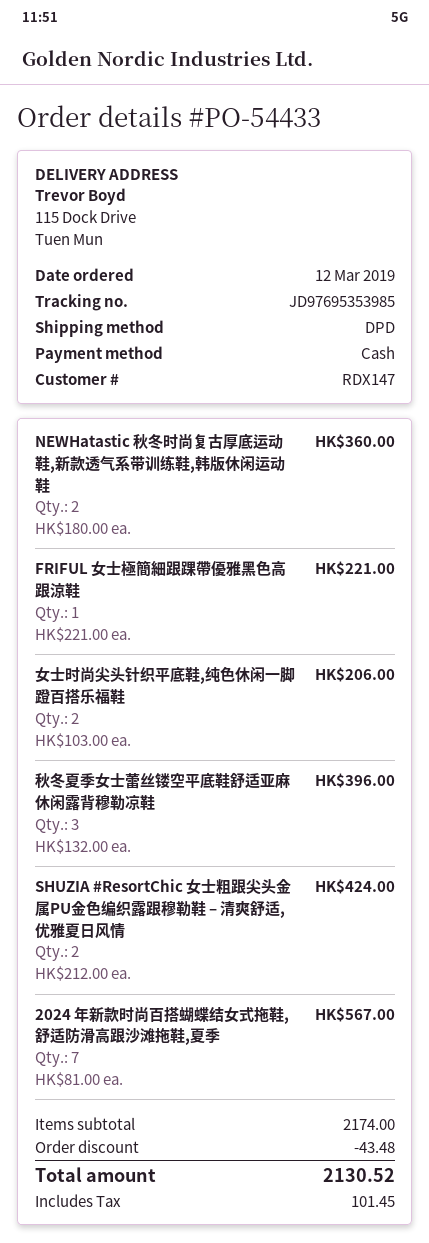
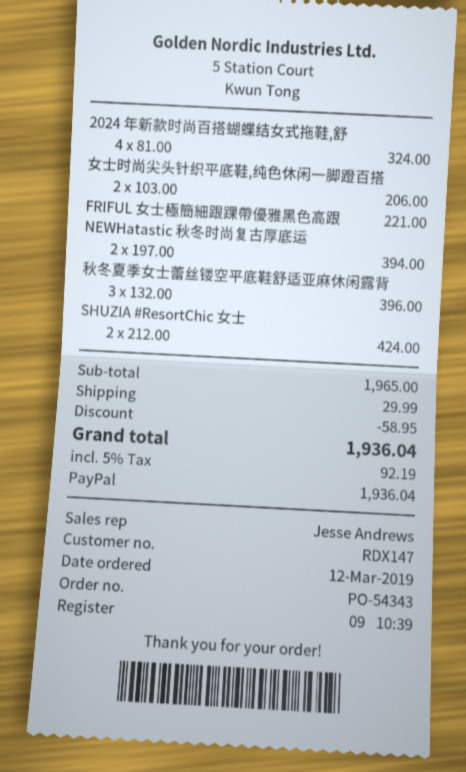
order number: PO-54433 -> PO-54343
payment method: cash -> PayPal
NEWHatastic 秋冬时尚复古厚底运动鞋,新款透气系带训练鞋,韩版休闲运动鞋: 2 x 180.00 = 360.00 -> 2 x 197.00 = 394.00
2024 年新款时尚百搭蝴蝶结女式拖鞋,舒适防滑高跟沙滩拖鞋,夏季: 7 x 81.00 = 567.00 -> 4 x 81.00 = 324.00
subtotal: 2174.00 -> 1965.00
discount: 43.48 -> 58.95
shipping: none -> 29.99
tax: 101.45 -> 92.19
total: 2130.52 -> 1936.04

